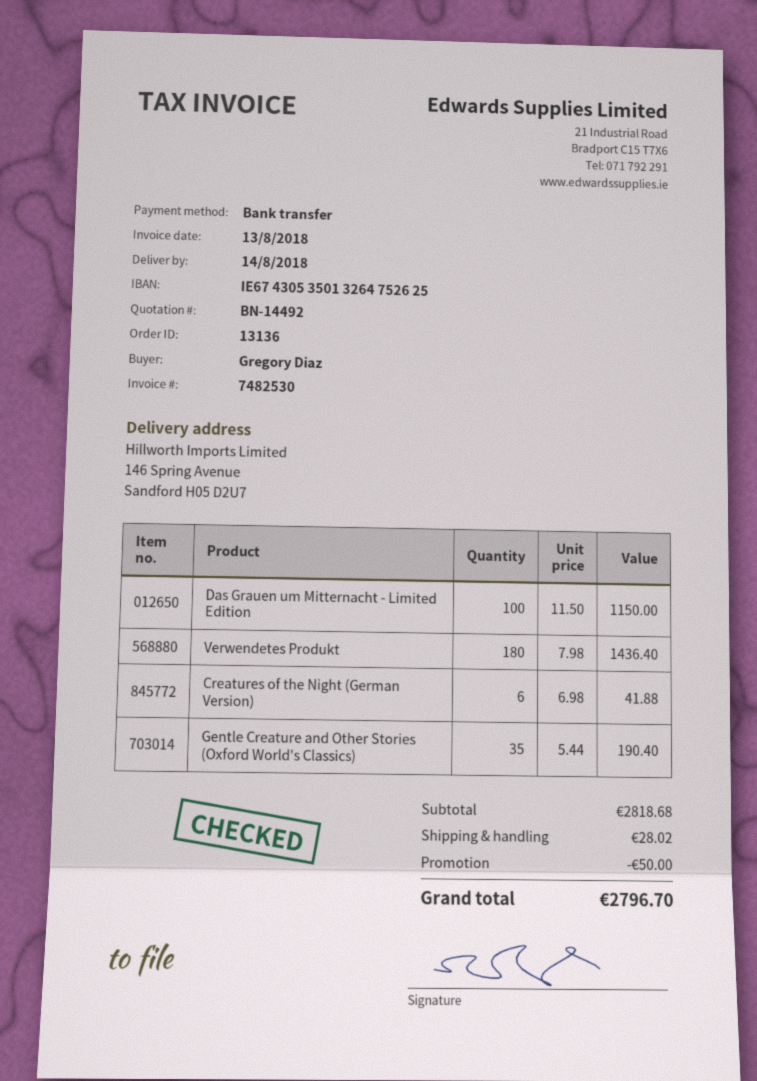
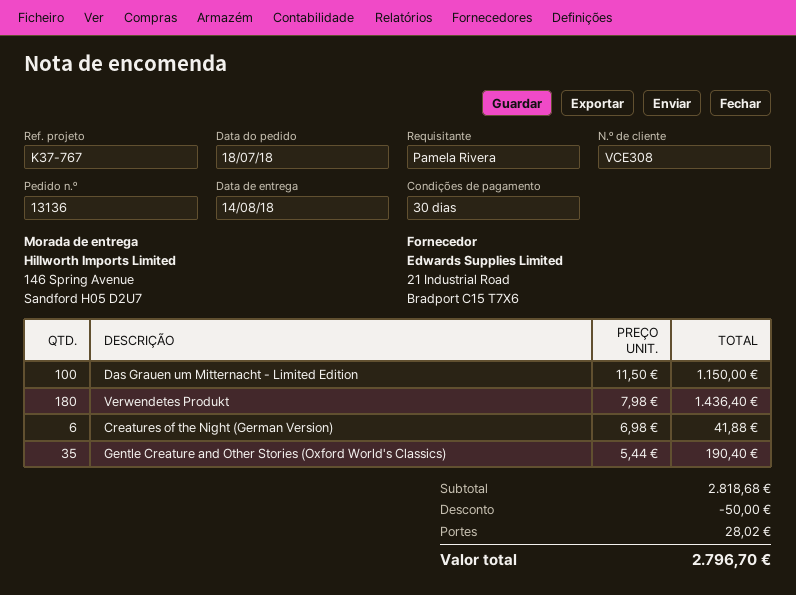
ordered by: Gregory Diaz -> Pamela Rivera

